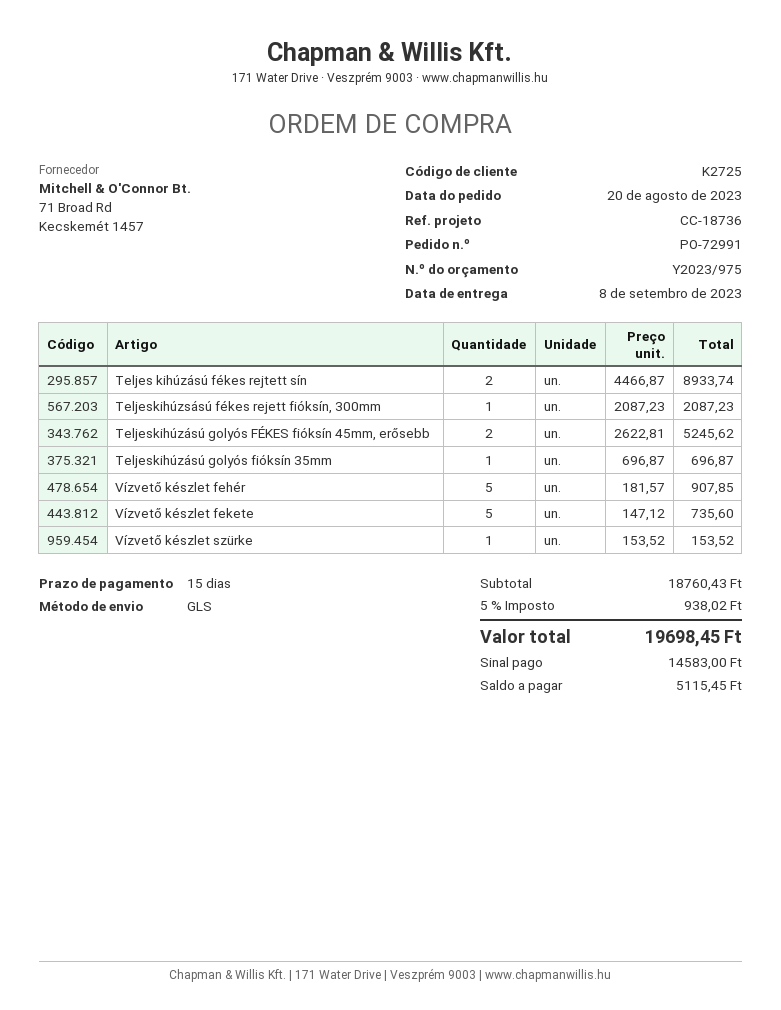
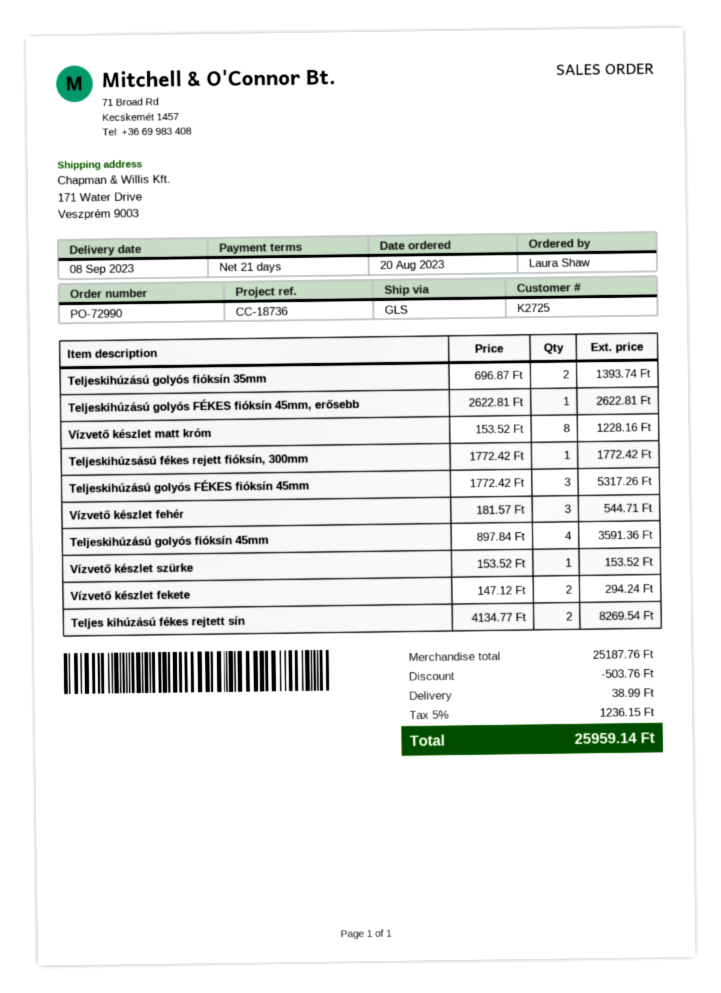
order number: PO-72991 -> PO-72990
payment terms: 15 days -> 21 days
Teljes kihúzású fékes rejtett sín: 2 x 4466.87 = 8933.74 -> 2 x 4134.77 = 8269.54
Teljeskihúzsású fékes rejett fióksín, 300mm: 1 x 2087.23 = 2087.23 -> 1 x 1772.42 = 1772.42
Teljeskihúzású golyós FÉKES fióksín 45mm, erősebb: 2 x 2622.81 = 5245.62 -> 1 x 2622.81 = 2622.81
Teljeskihúzású golyós fióksín 35mm: 1 x 696.87 = 696.87 -> 2 x 696.87 = 1393.74
Vízvető készlet fehér: 5 x 181.57 = 907.85 -> 3 x 181.57 = 544.71
Vízvető készlet fekete: 5 x 147.12 = 735.60 -> 2 x 147.12 = 294.24
Vízvető készlet matt króm: none -> 8 x 153.52 = 1228.16
Teljeskihúzású golyós FÉKES fióksín 45mm: none -> 3 x 1772.42 = 5317.26
Teljeskihúzású golyós fióksín 45mm: none -> 4 x 897.84 = 3591.36
subtotal: 18760.43 -> 25187.76
discount: none -> 503.76
shipping: none -> 38.99
tax: 5% = 938.02 -> 5% = 1236.15
total: 19698.45 -> 25959.14

